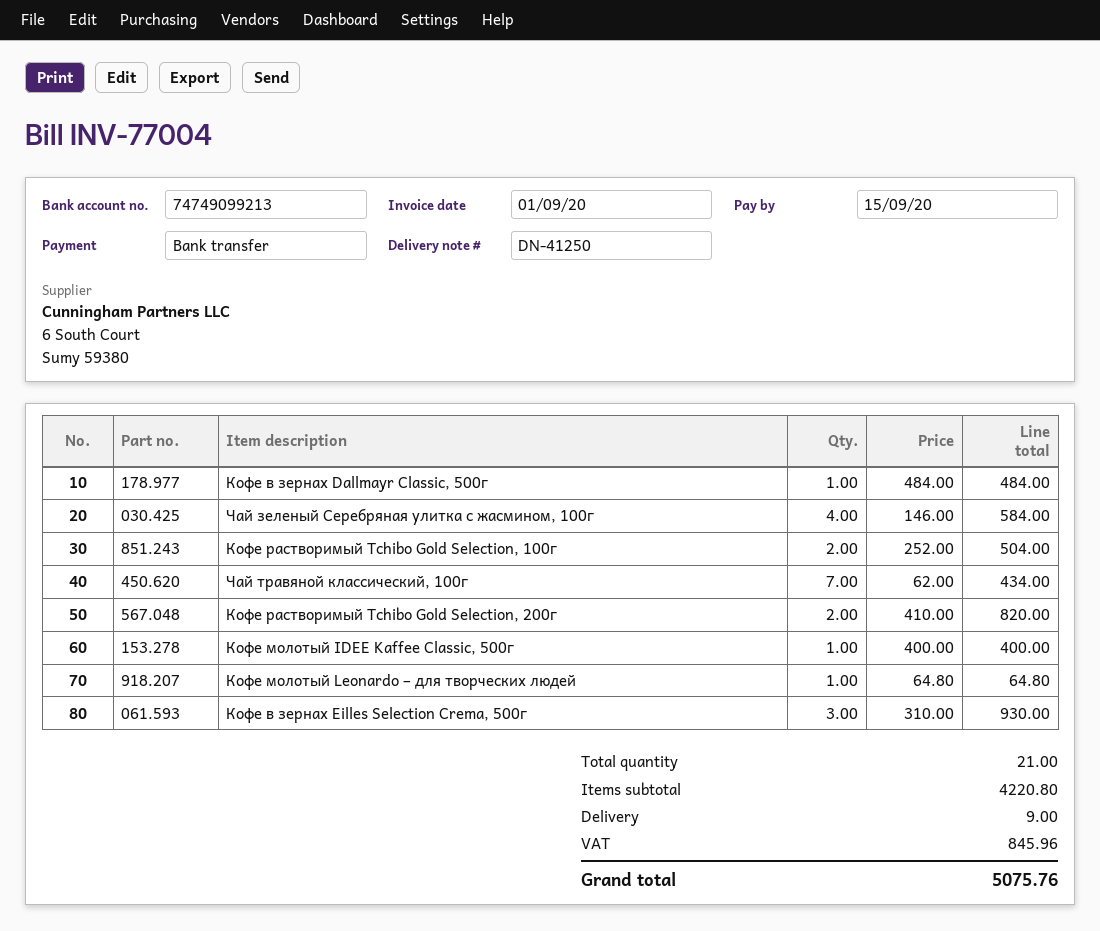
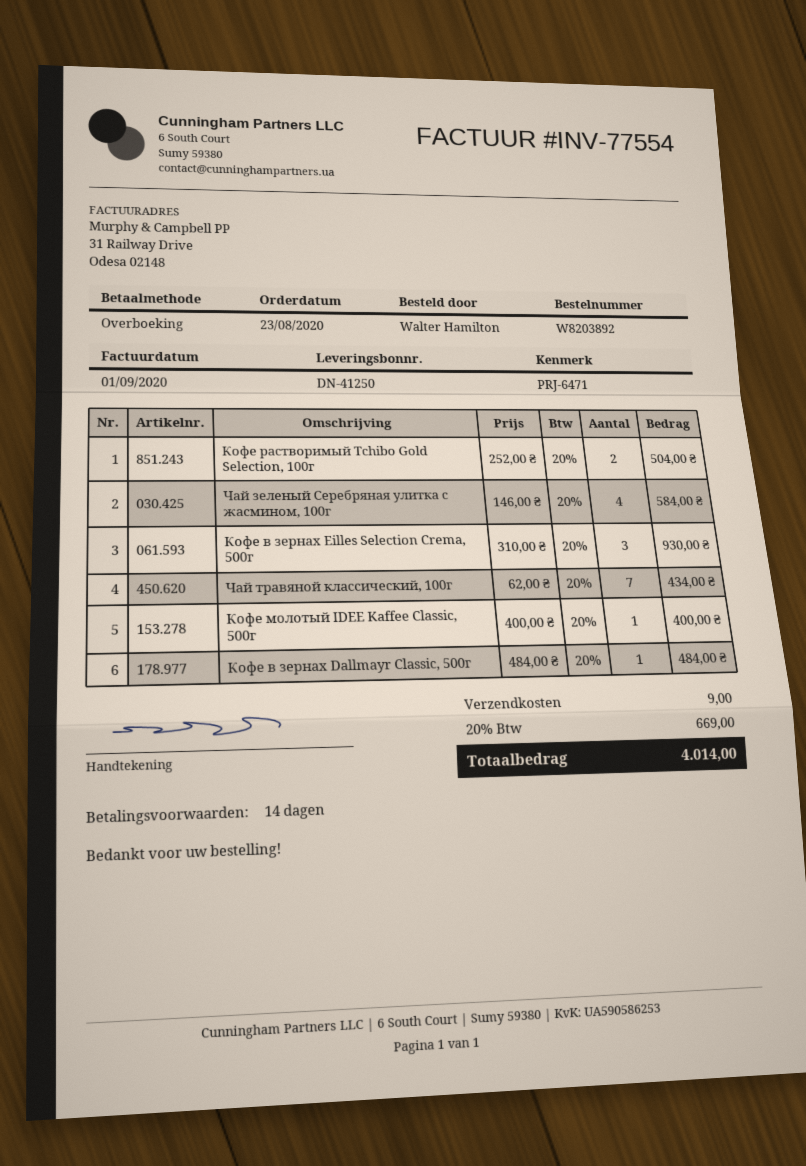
invoice number: INV-77004 -> INV-77554
Кофе растворимый Tchibo Gold Selection, 200г: 2 x 410.00 = 820.00 -> none
Кофе молотый Leonardo – для творческих людей: 1 x 64.80 = 64.80 -> none
tax: 845.96 -> 669.00
total: 5075.76 -> 4014.00

